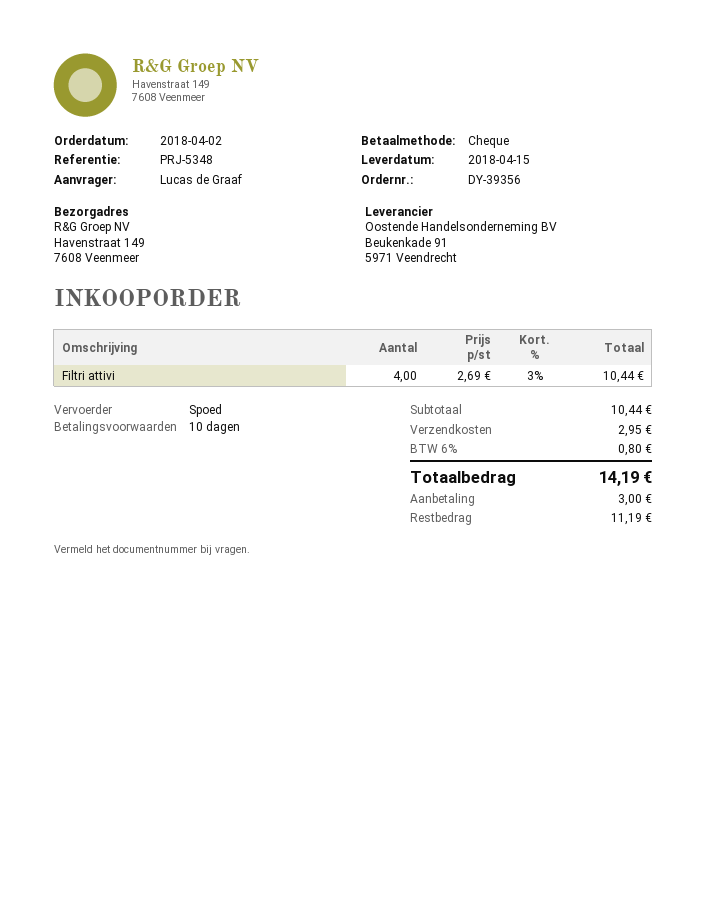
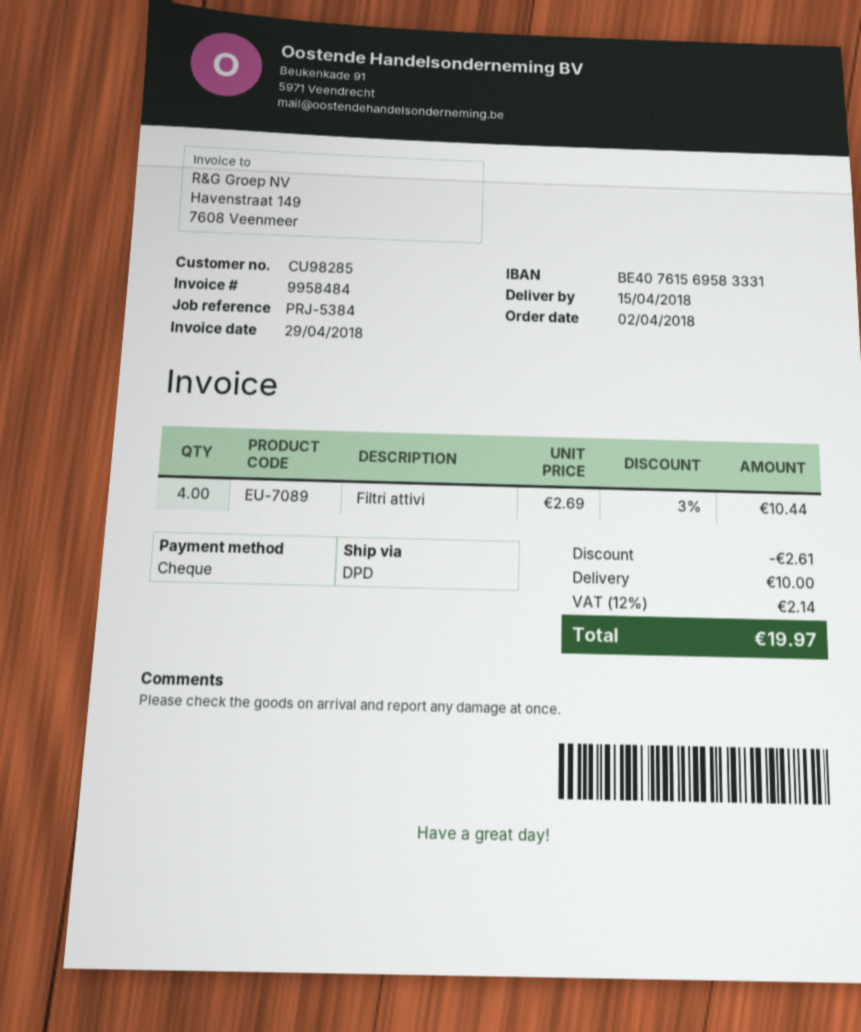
reference: PRJ-5348 -> PRJ-5384
shipping method: express -> DPD
discount: none -> 2.61
shipping: 2.95 -> 10.00
tax: 6% = 0.80 -> 12% = 2.14
total: 14.19 -> 19.97

